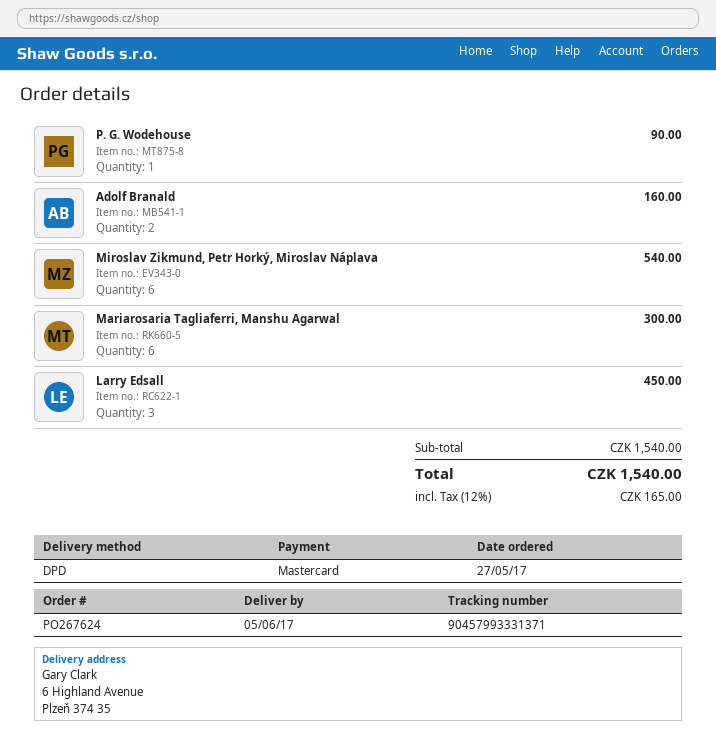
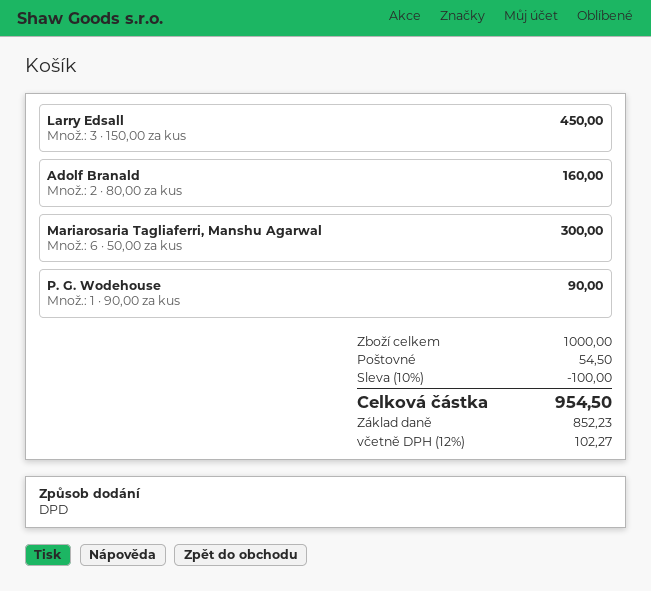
Miroslav Zikmund, Petr Horký, Miroslav Náplava: 6 for 540.00 -> none
subtotal: 1540.00 -> 1000.00
discount: none -> 10% = 100.00
shipping: none -> 54.50
tax: 12% = 165.00 -> 12% = 102.27
total: 1540.00 -> 954.50

